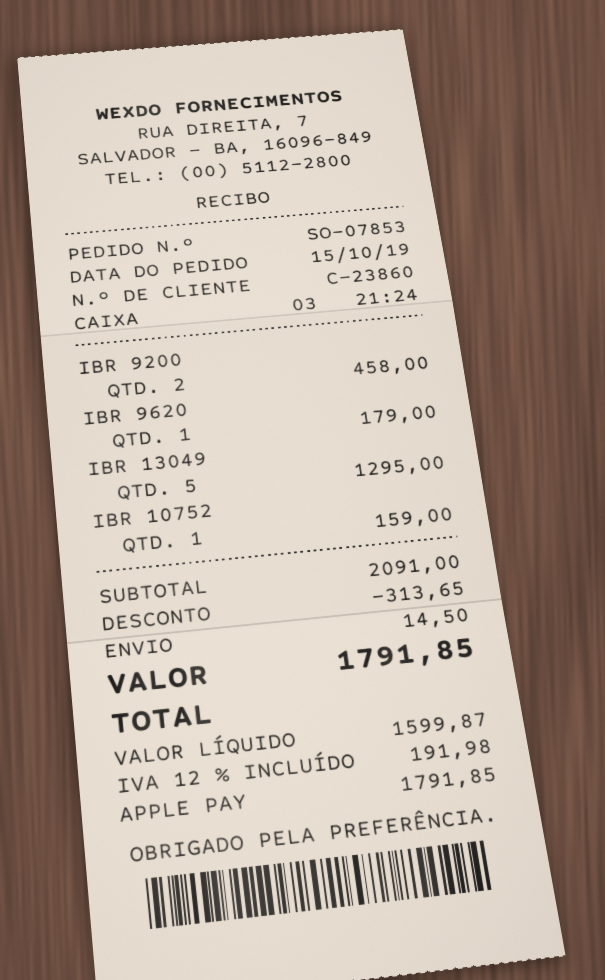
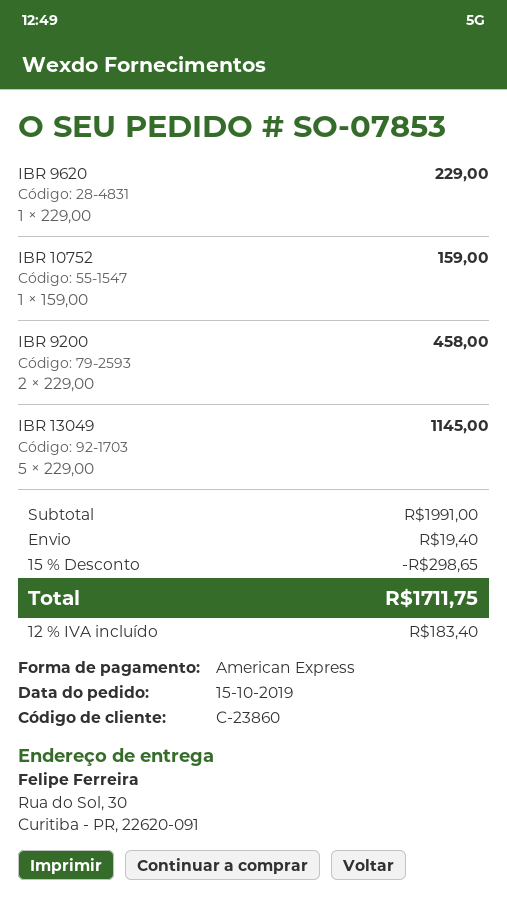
payment method: Apple Pay -> American Express
IBR 9620: 1 for 179.00 -> 1 for 229.00
IBR 13049: 5 for 1295.00 -> 5 for 1145.00
subtotal: 2091.00 -> 1991.00
discount: 313.65 -> 298.65
shipping: 14.50 -> 19.40
tax: 12% = 191.98 -> 12% = 183.40
total: 1791.85 -> 1711.75

